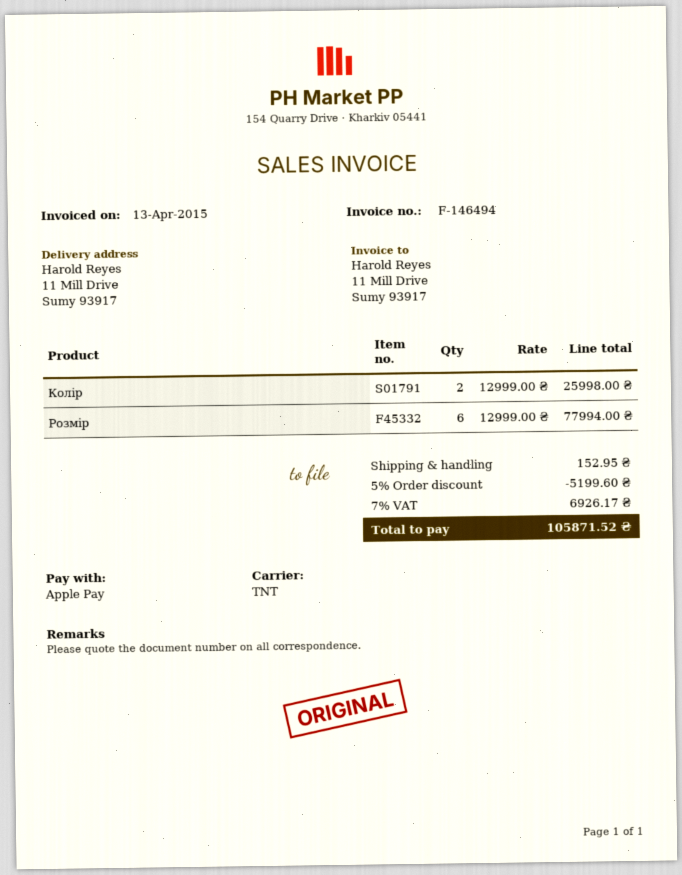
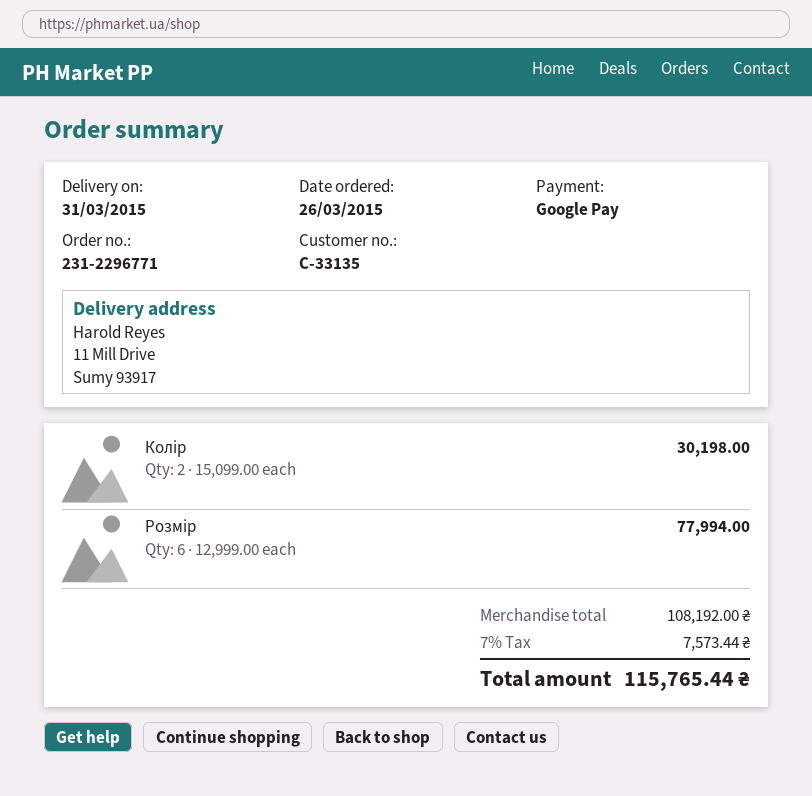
payment method: Apple Pay -> Google Pay
Колір: 2 x 12999.00 = 25998.00 -> 2 x 15099.00 = 30198.00
discount: 5% = 5199.60 -> none
shipping: 152.95 -> none
tax: 7% = 6926.17 -> 7% = 7573.44
total: 105871.52 -> 115765.44

